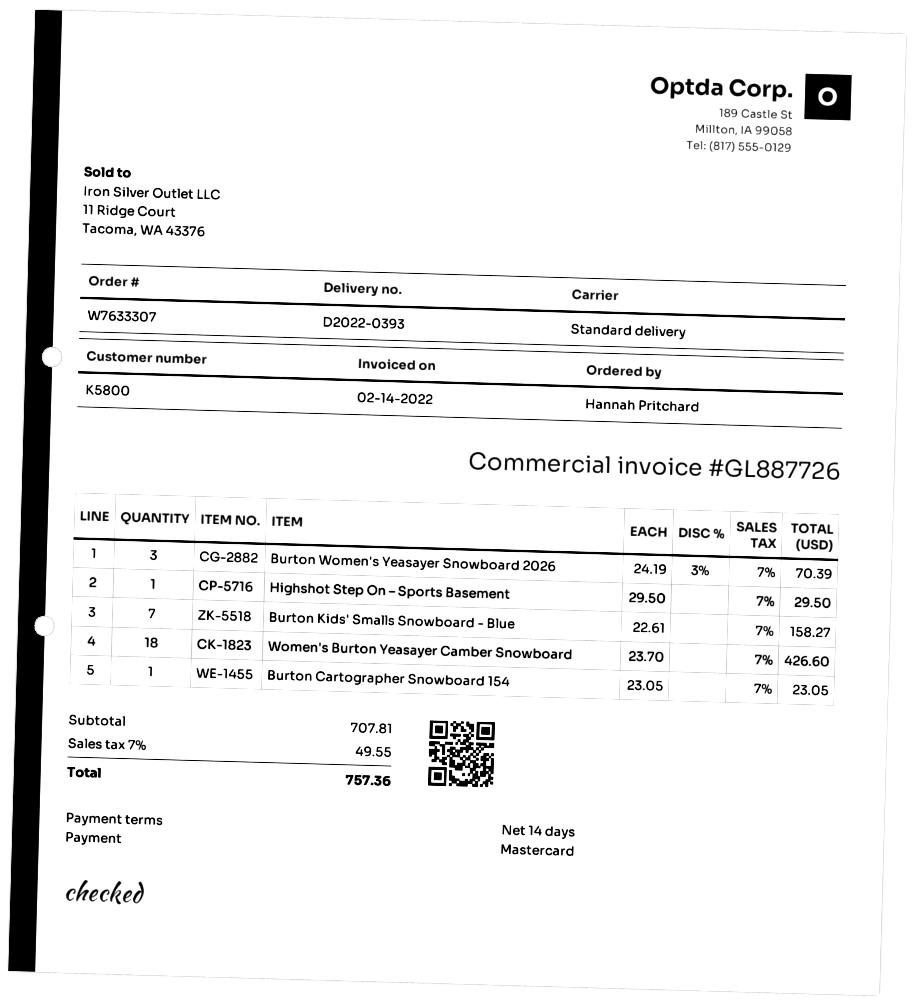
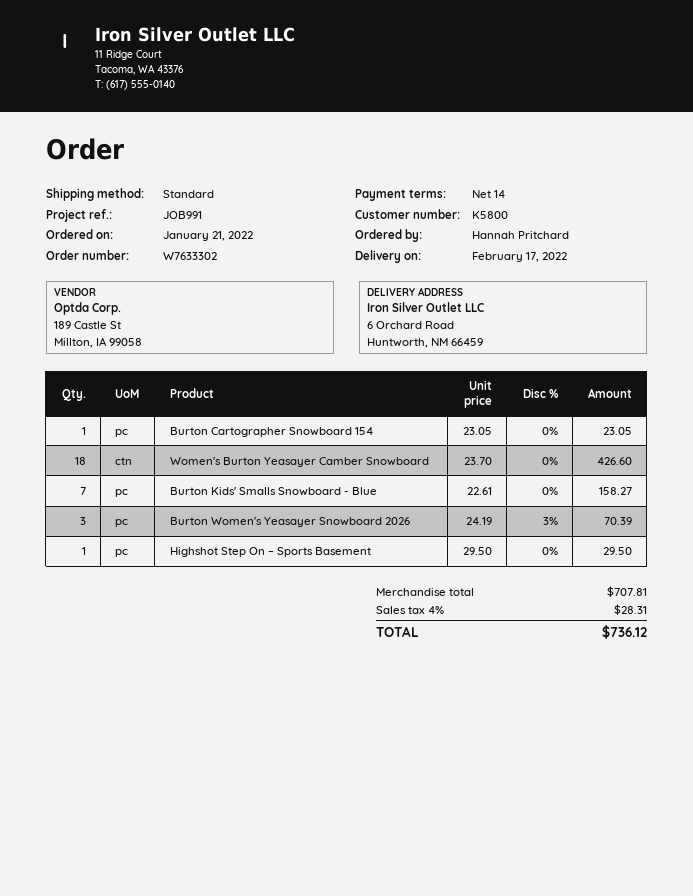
order number: W7633307 -> W7633302
tax: 7% = 49.55 -> 4% = 28.31
total: 757.36 -> 736.12

